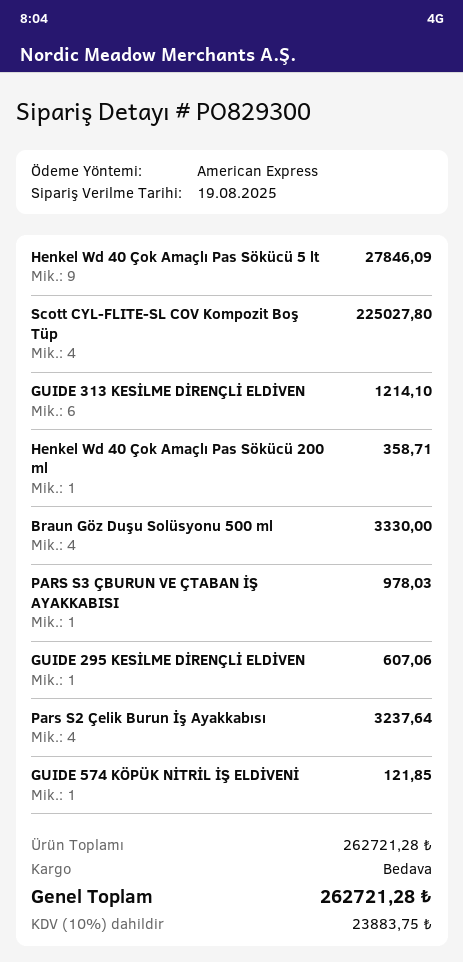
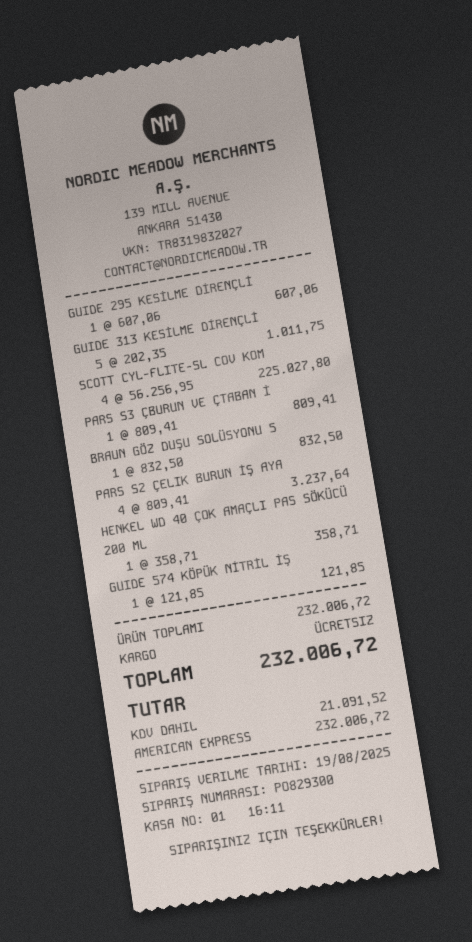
Henkel Wd 40 Çok Amaçlı Pas Sökücü 5 lt: 9 for 27846.09 -> none
GUIDE 313 KESİLME DİRENÇLİ ELDİVEN: 6 for 1214.10 -> 5 for 1011.75
Braun Göz Duşu Solüsyonu 500 ml: 4 for 3330.00 -> 1 for 832.50
PARS S3 ÇBURUN VE ÇTABAN İŞ AYAKKABISI: 1 for 978.03 -> 1 for 809.41
subtotal: 262721.28 -> 232006.72
tax: 23883.75 -> 21091.52
total: 262721.28 -> 232006.72

